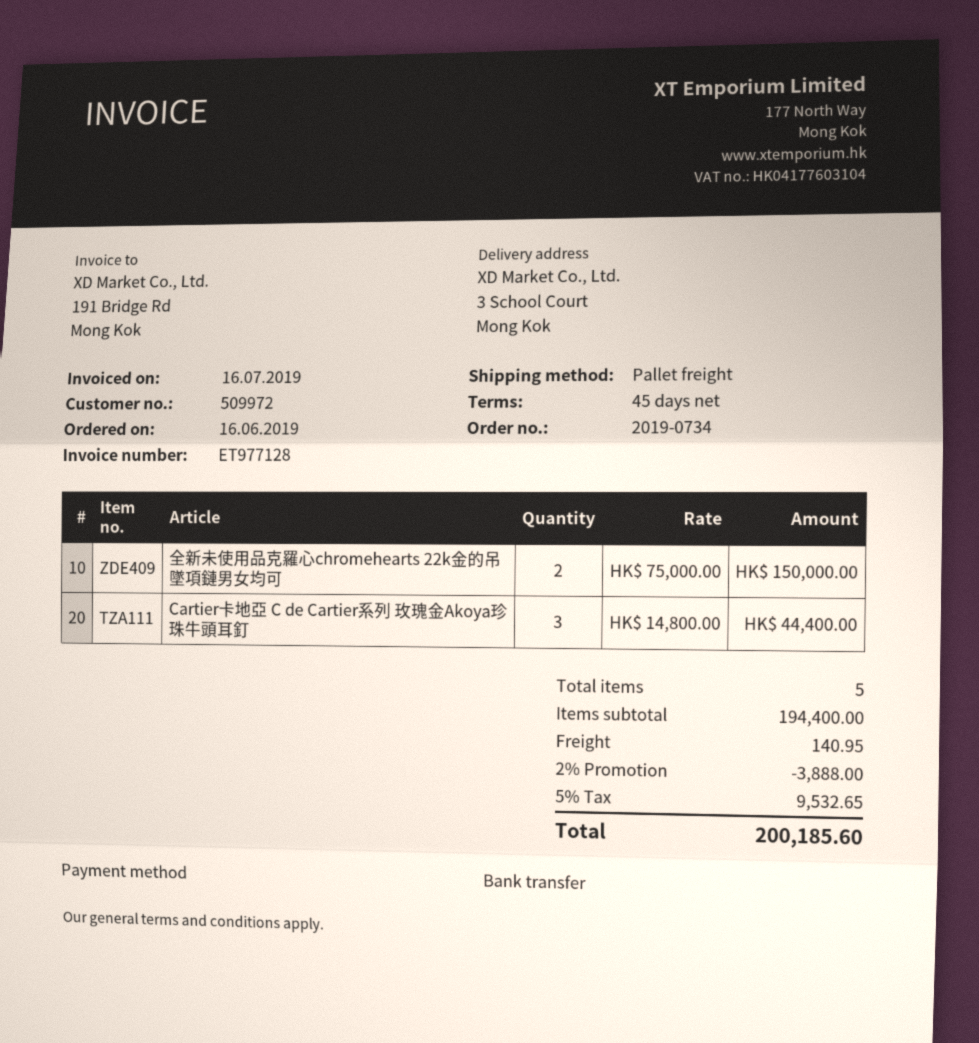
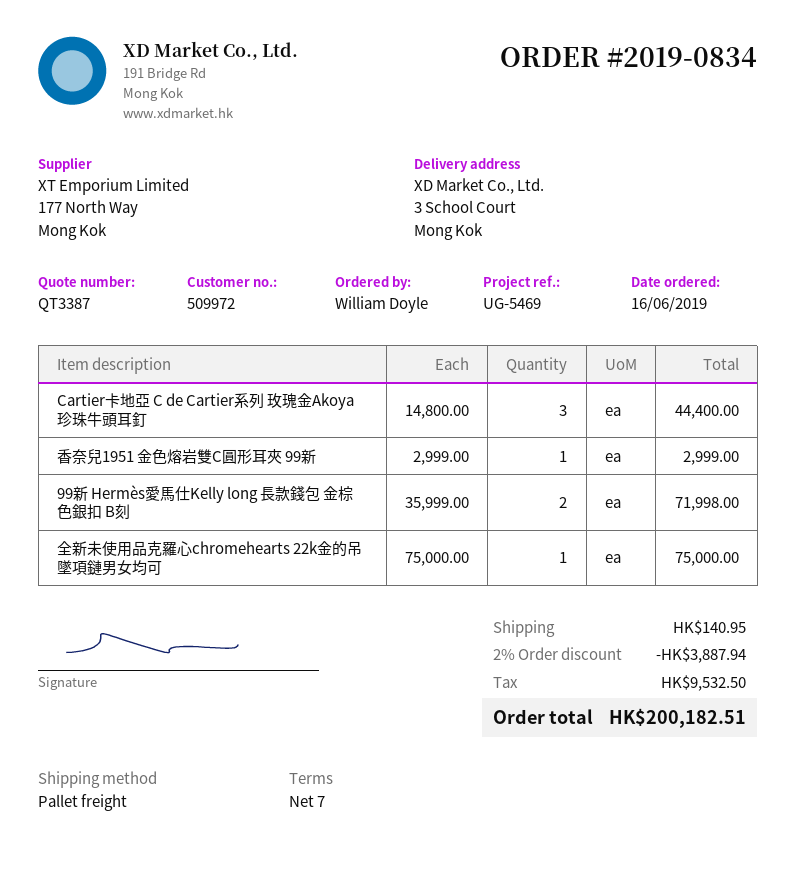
order number: 2019-0734 -> 2019-0834
payment terms: 45 days -> 7 days
全新未使用品克羅心chromehearts 22k金的吊墜項鏈男女均可: 2 x 75000.00 = 150000.00 -> 1 x 75000.00 = 75000.00
香奈兒1951 金色熔岩雙C圓形耳夾 99新: none -> 1 x 2999.00 = 2999.00
99新 Hermès愛馬仕Kelly long 長款錢包 金棕色銀扣 B刻: none -> 2 x 35999.00 = 71998.00
discount: 2% = 3888.00 -> 2% = 3887.94
tax: 9532.65 -> 9532.50
total: 200185.60 -> 200182.51

